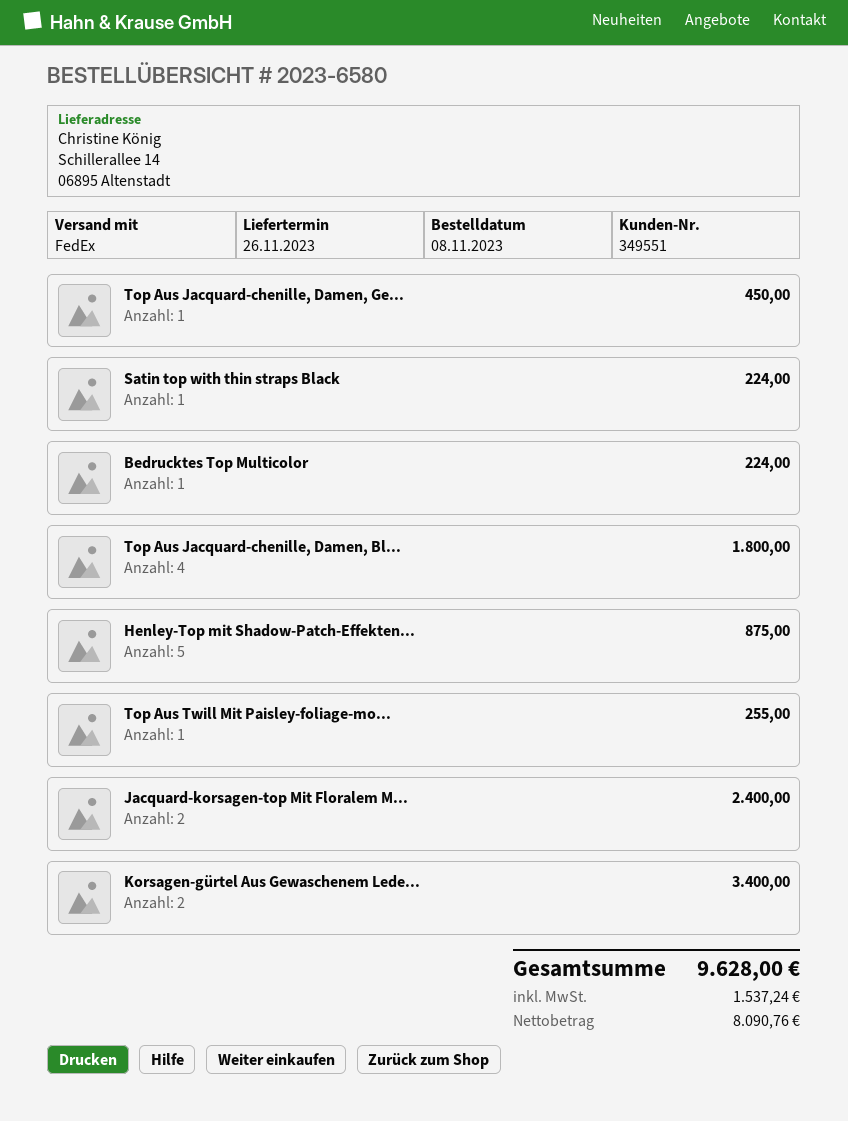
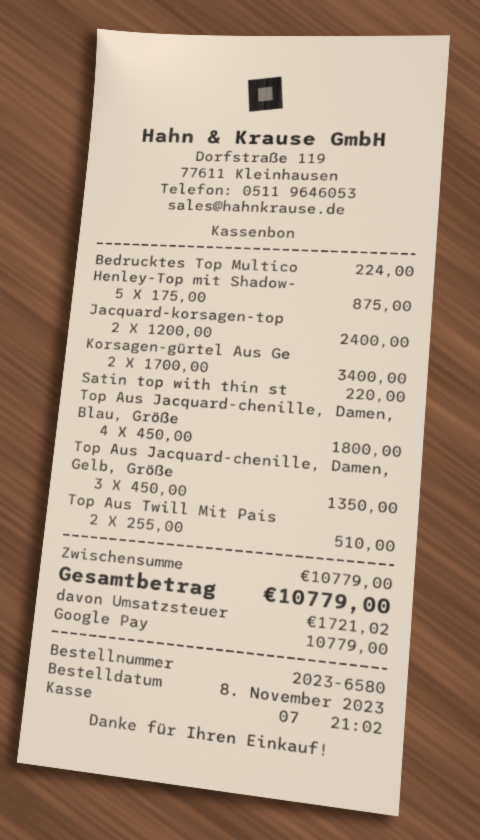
Top Aus Jacquard-chenille, Damen, Ge...: 1 for 450.00 -> 3 for 1350.00
Satin top with thin straps Black: 1 for 224.00 -> 1 for 220.00
Top Aus Twill Mit Paisley-foliage-mo...: 1 for 255.00 -> 2 for 510.00
tax: 1537.24 -> 1721.02
total: 9628.00 -> 10779.00

